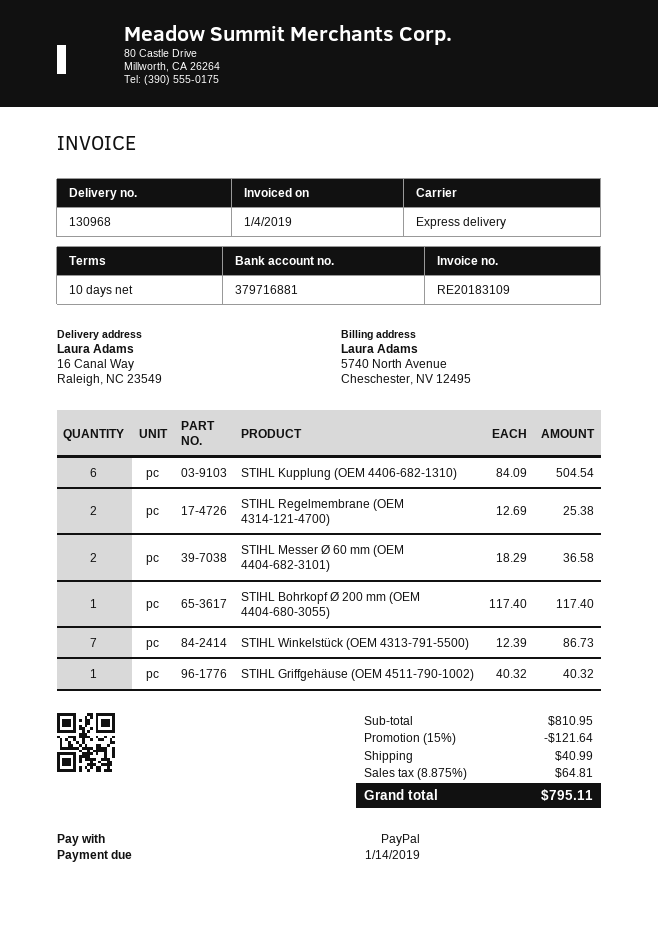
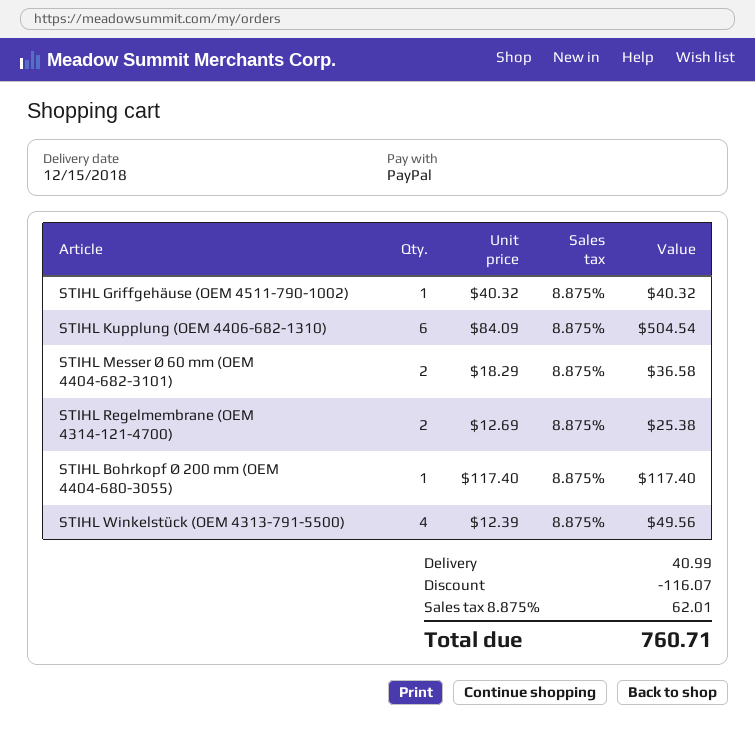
STIHL Winkelstück (OEM 4313-791-5500): 7 x 12.39 = 86.73 -> 4 x 12.39 = 49.56
discount: 121.64 -> 116.07
tax: 8.875% = 64.81 -> 8.875% = 62.01
total: 795.11 -> 760.71

